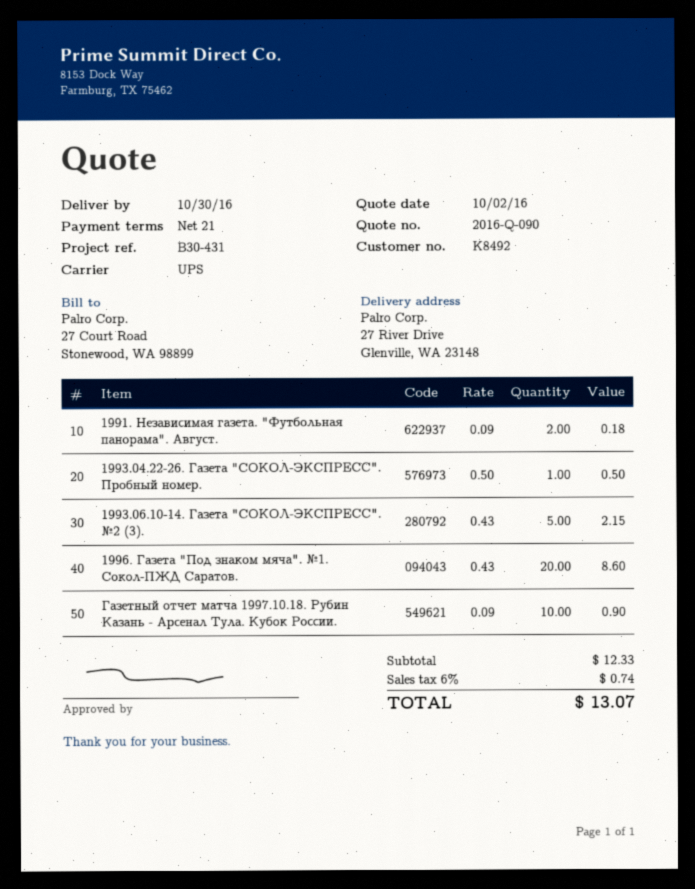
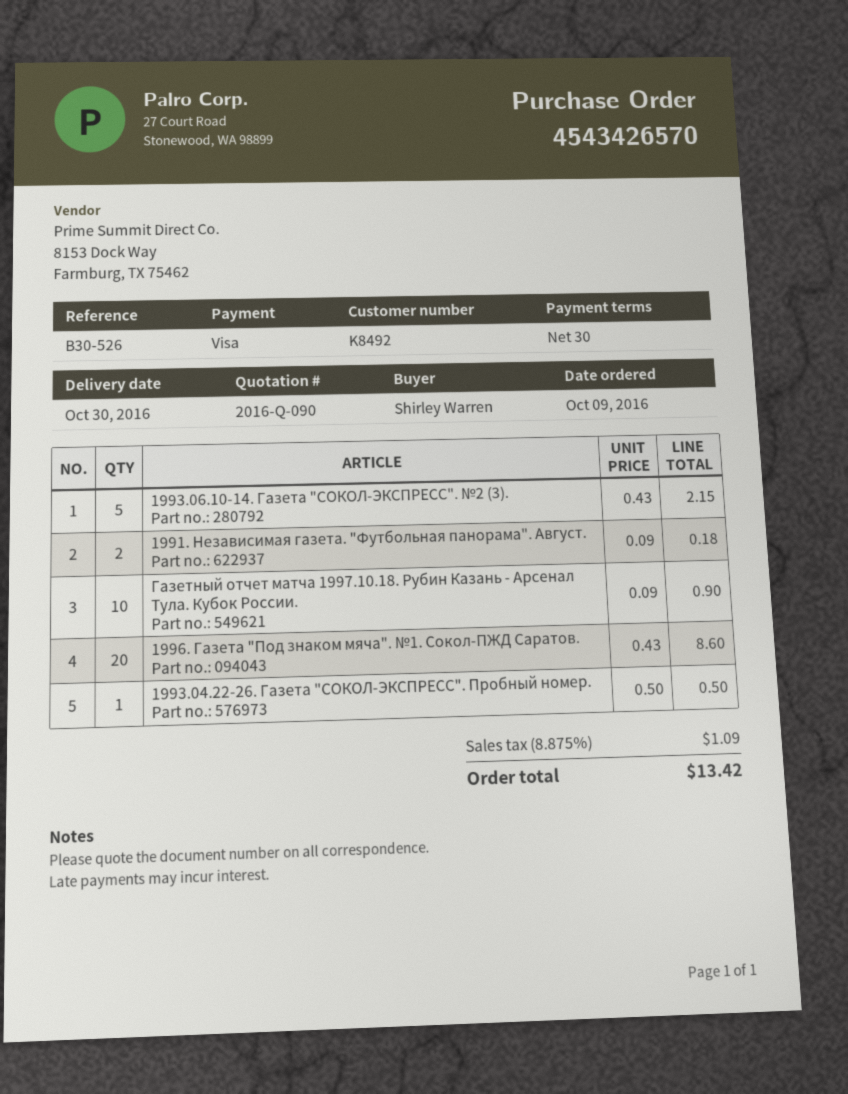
payment terms: 21 days -> 30 days
reference: B30-431 -> B30-526
tax: 6% = 0.74 -> 8.875% = 1.09
total: 13.07 -> 13.42

